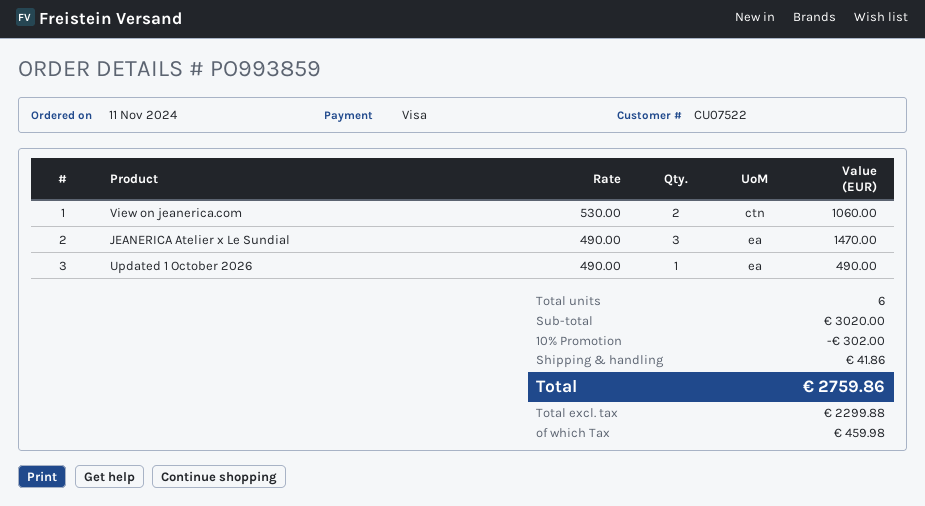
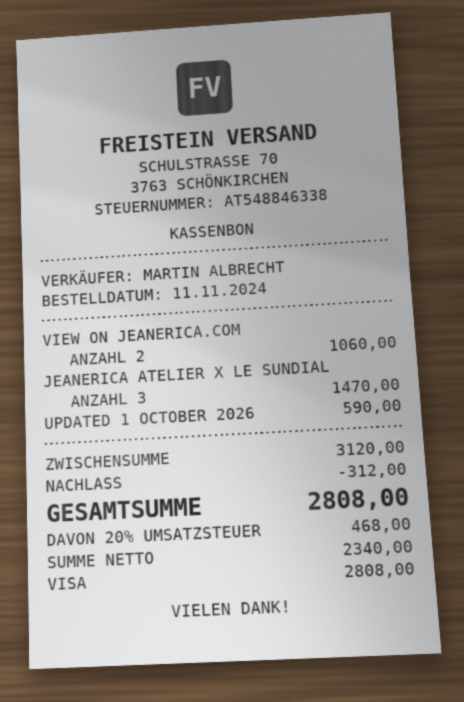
Updated 1 October 2026: 1 for 490.00 -> 1 for 590.00
subtotal: 3020.00 -> 3120.00
discount: 302.00 -> 312.00
shipping: 41.86 -> none
net: 2299.88 -> 2340.00
tax: 459.98 -> 468.00
total: 2759.86 -> 2808.00

